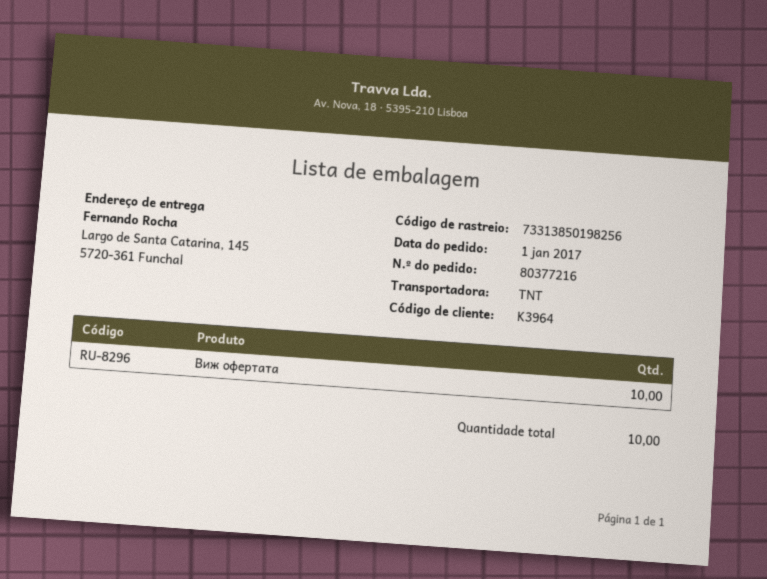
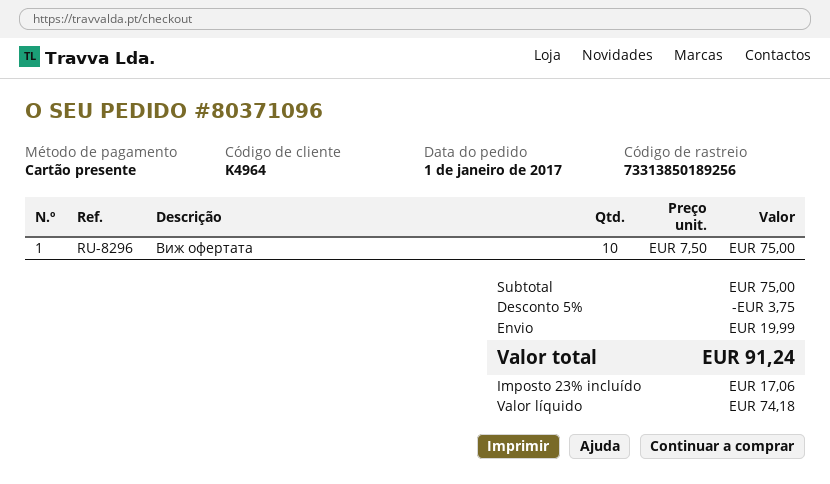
order number: 80377216 -> 80371096
customer number: K3964 -> K4964
tracking number: 73313850198256 -> 73313850189256

